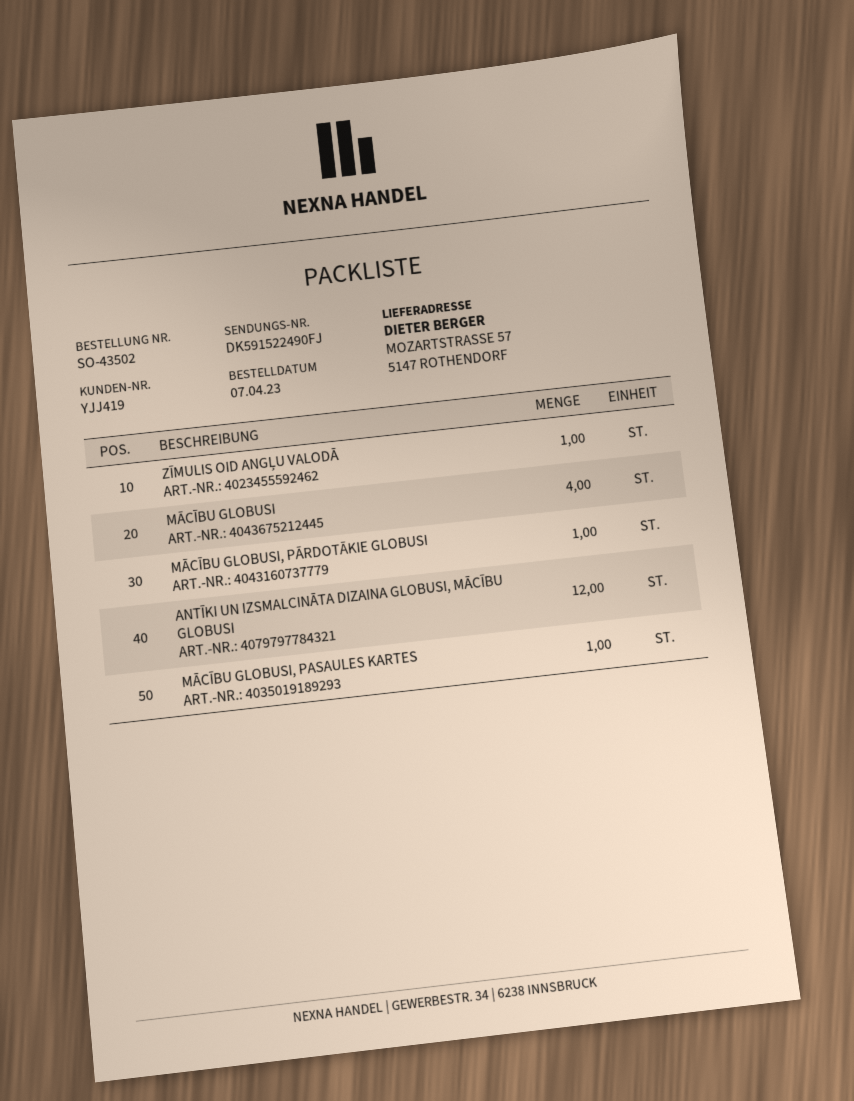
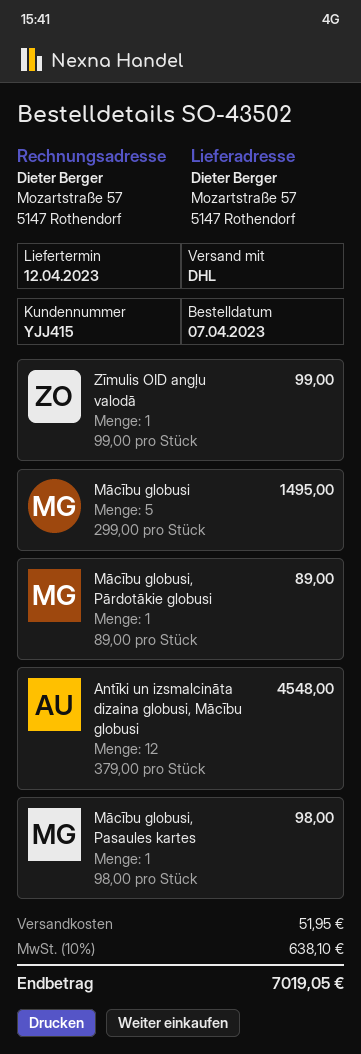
customer number: YJJ419 -> YJJ415
MĀCĪBU GLOBUSI: 4 -> 5

